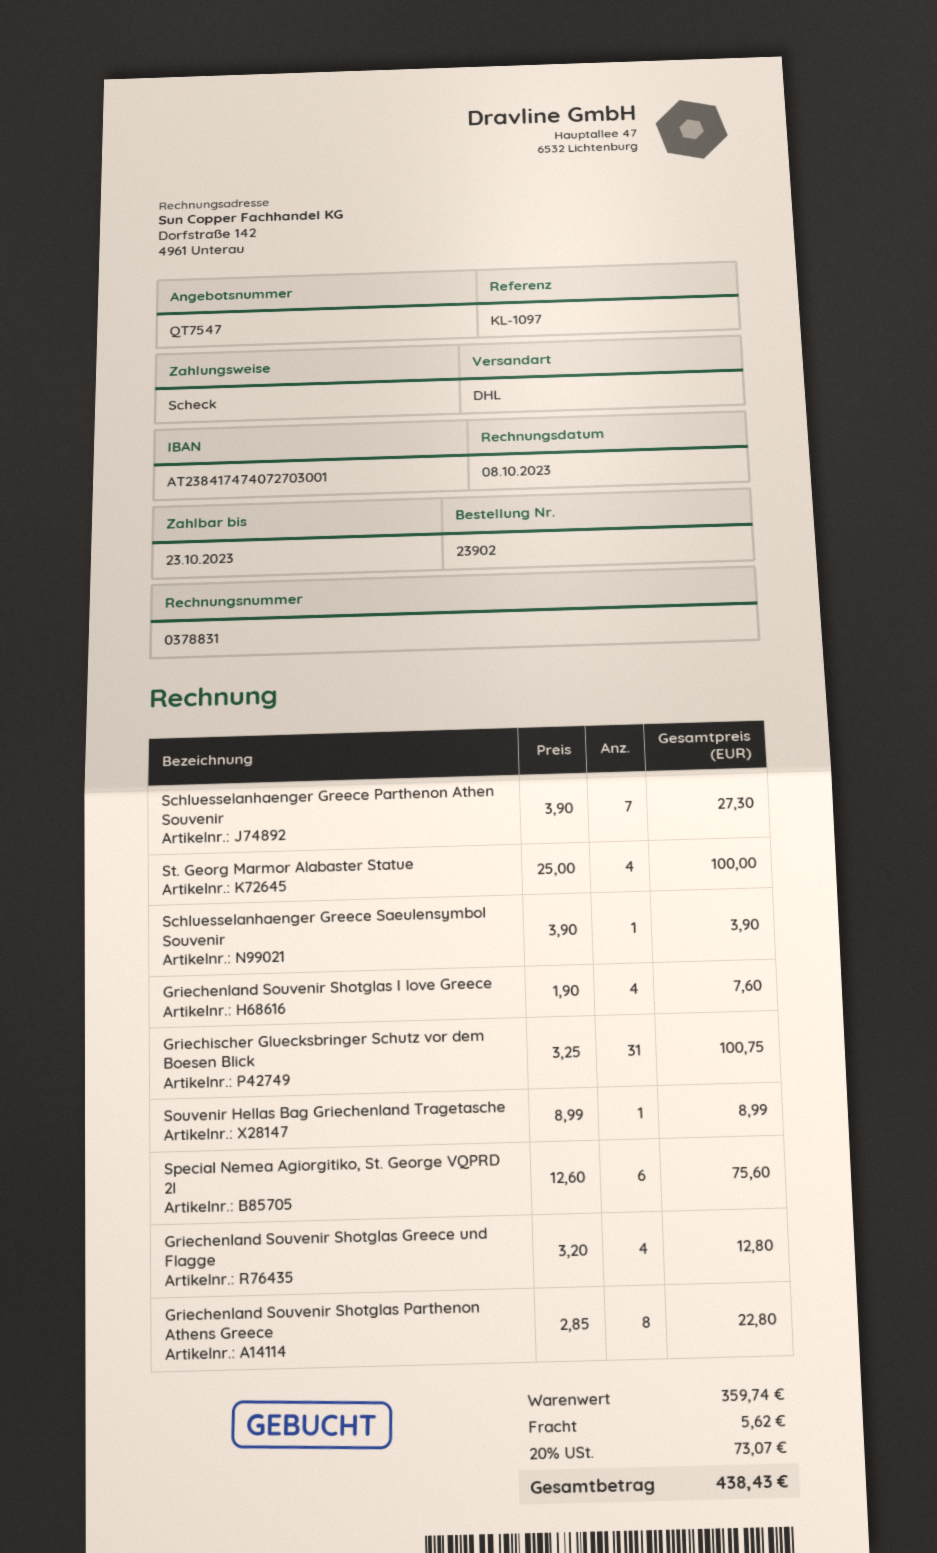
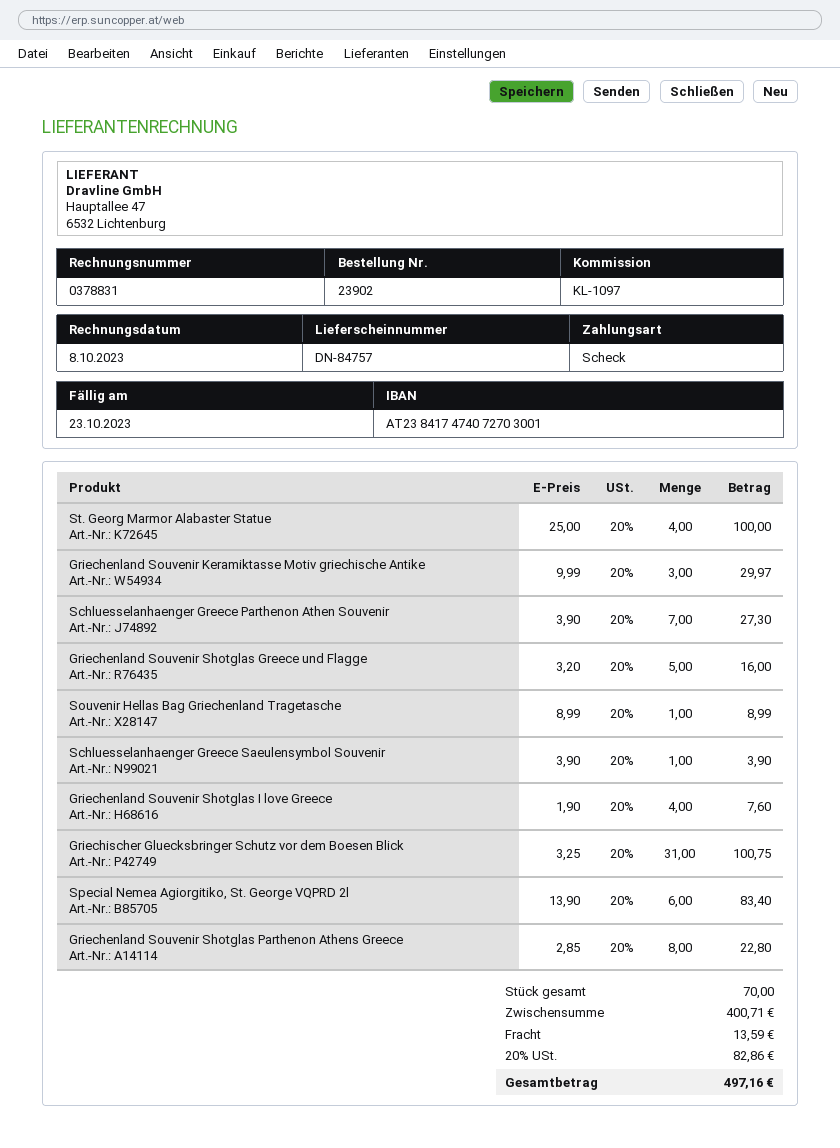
Special Nemea Agiorgitiko, St. George VQPRD 2l: 6 x 12.60 = 75.60 -> 6 x 13.90 = 83.40
Griechenland Souvenir Shotglas Greece und Flagge: 4 x 3.20 = 12.80 -> 5 x 3.20 = 16.00
Griechenland Souvenir Keramiktasse Motiv griechische Antike: none -> 3 x 9.99 = 29.97
subtotal: 359.74 -> 400.71
shipping: 5.62 -> 13.59
tax: 20% = 73.07 -> 20% = 82.86
total: 438.43 -> 497.16

